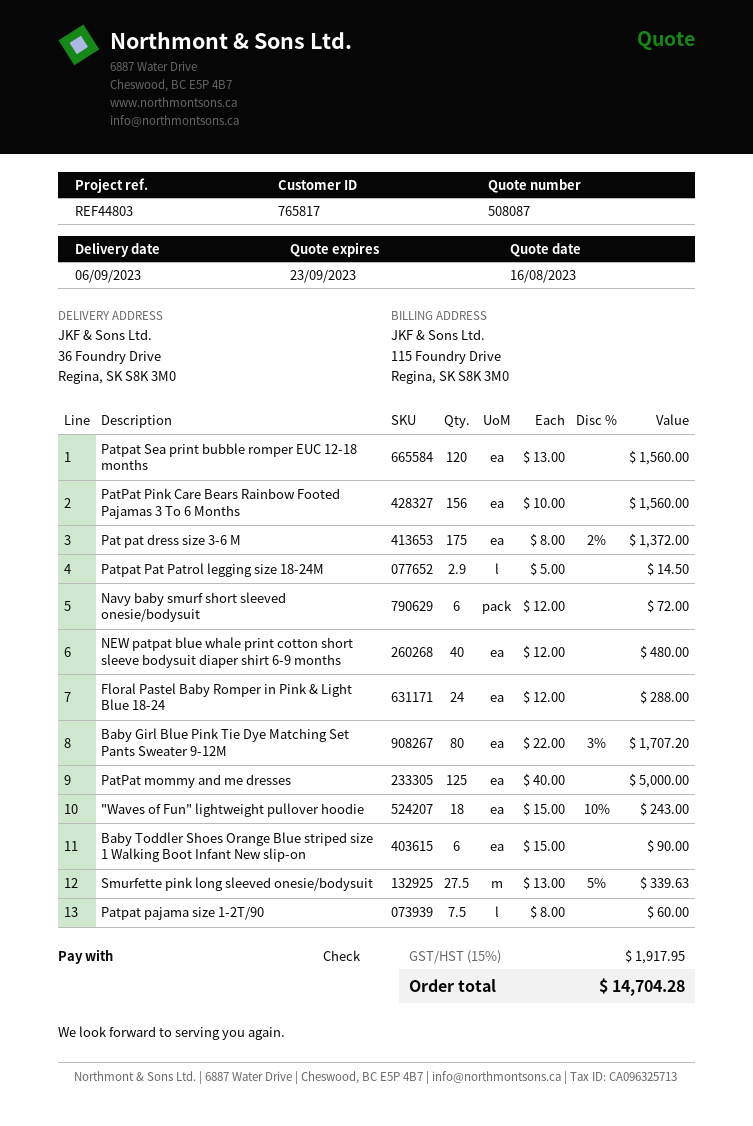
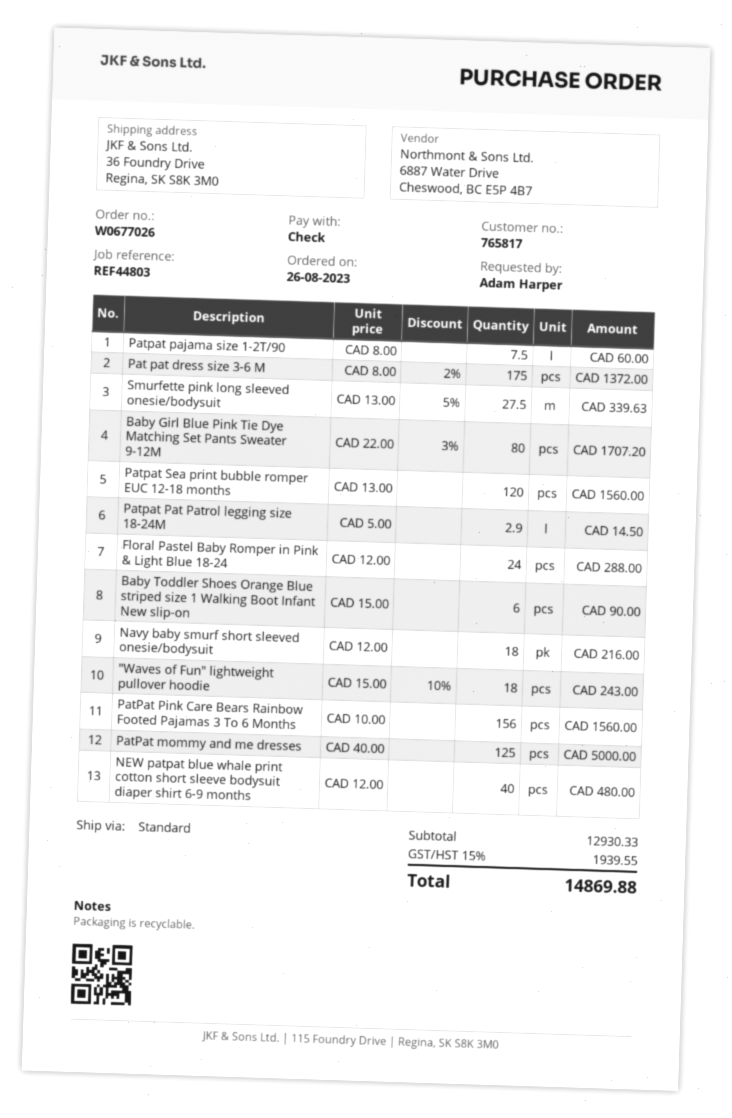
Navy baby smurf short sleeved onesie/bodysuit: 6 x 12.00 = 72.00 -> 18 x 12.00 = 216.00
tax: 15% = 1917.95 -> 15% = 1939.55
total: 14704.28 -> 14869.88

